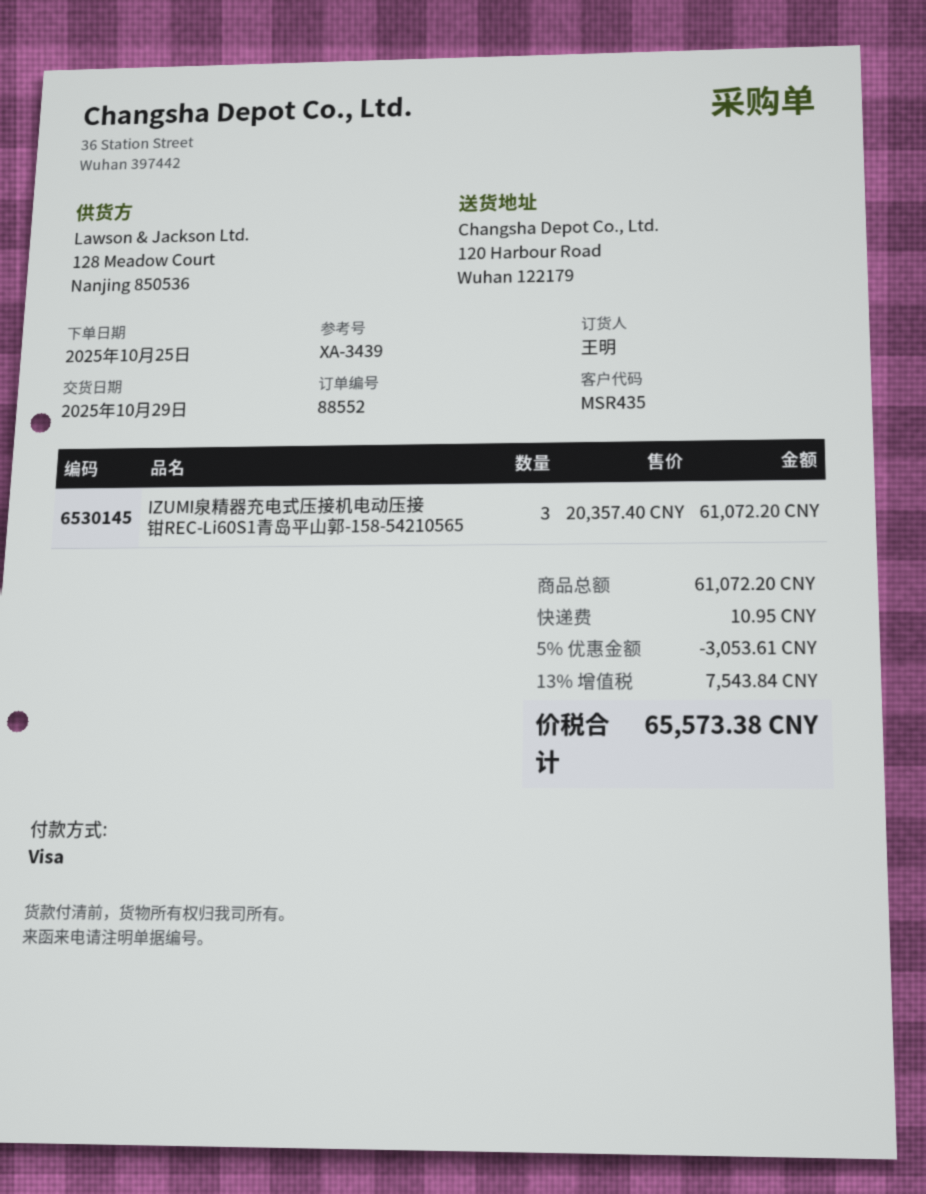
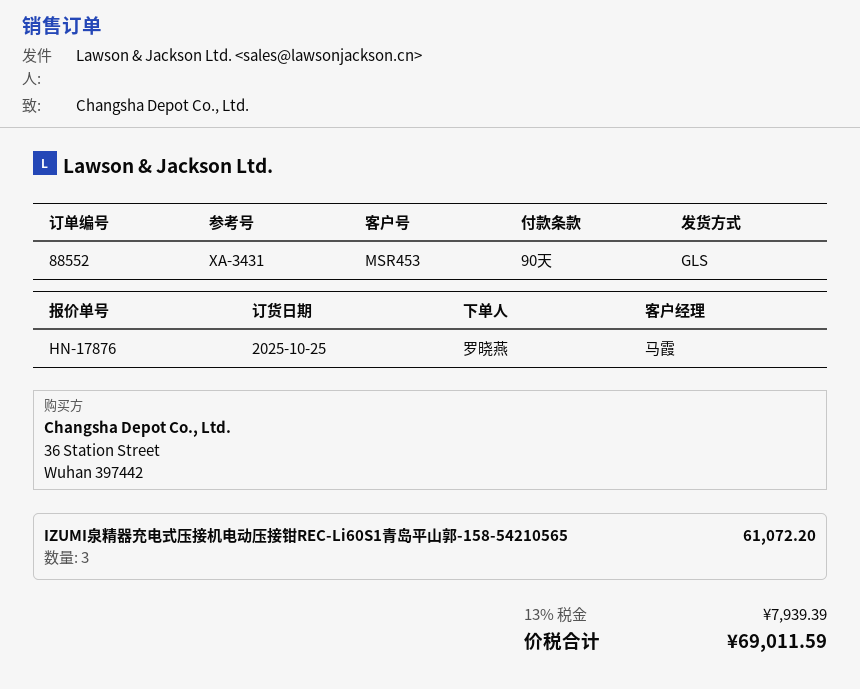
customer number: MSR435 -> MSR453
reference: XA-3439 -> XA-3431
ordered by: 王明 -> 罗晓燕
discount: 5% = 3053.61 -> none
shipping: 10.95 -> none
tax: 13% = 7543.84 -> 13% = 7939.39
total: 65573.38 -> 69011.59

